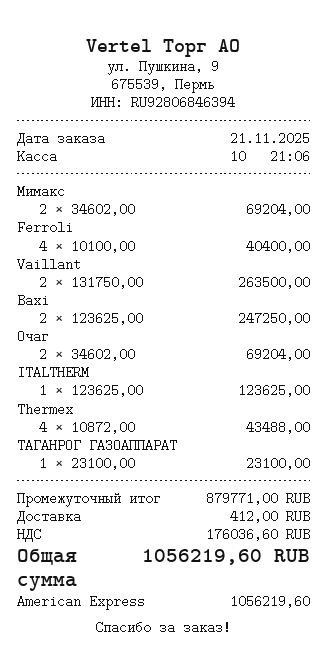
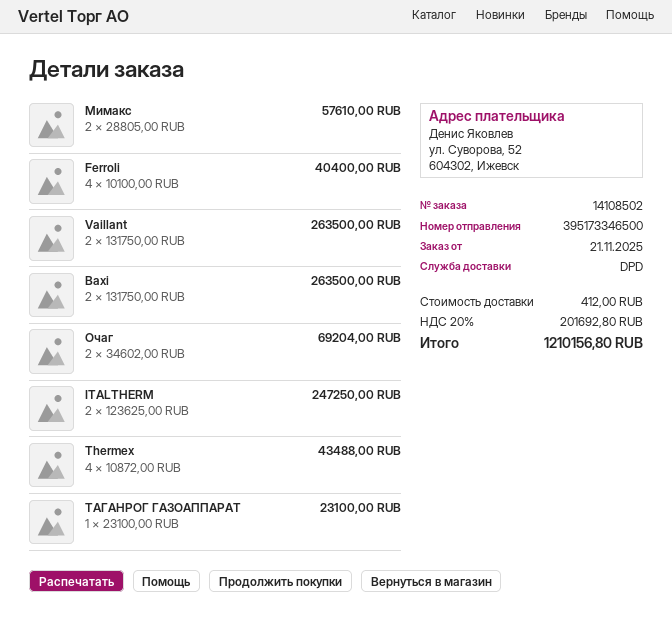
Мимакс: 2 x 34602.00 = 69204.00 -> 2 x 28805.00 = 57610.00
Baxi: 2 x 123625.00 = 247250.00 -> 2 x 131750.00 = 263500.00
ITALTHERM: 1 x 123625.00 = 123625.00 -> 2 x 123625.00 = 247250.00
tax: 176036.60 -> 201692.80
total: 1056219.60 -> 1210156.80

